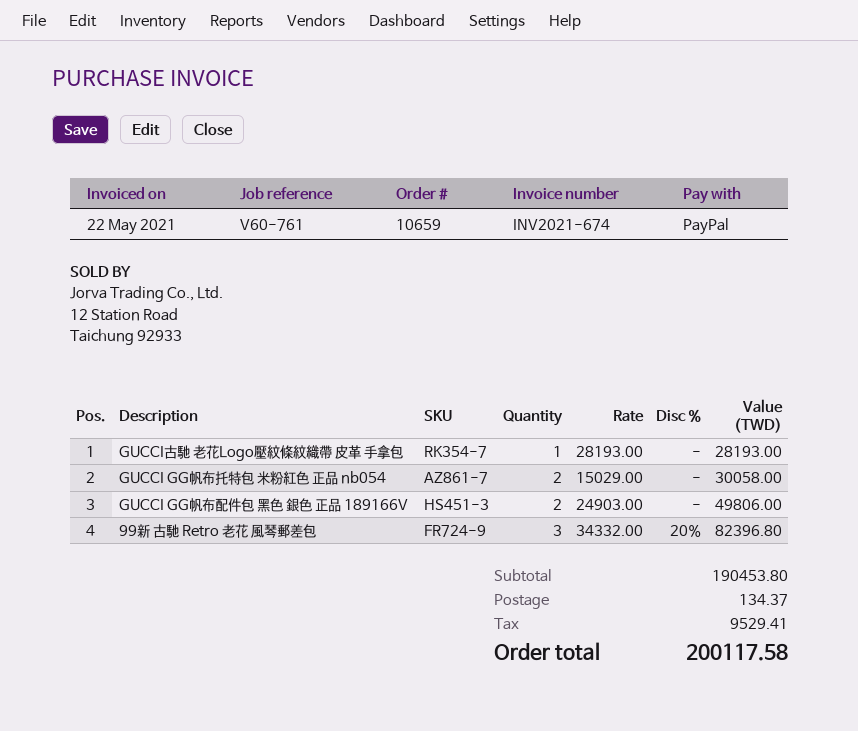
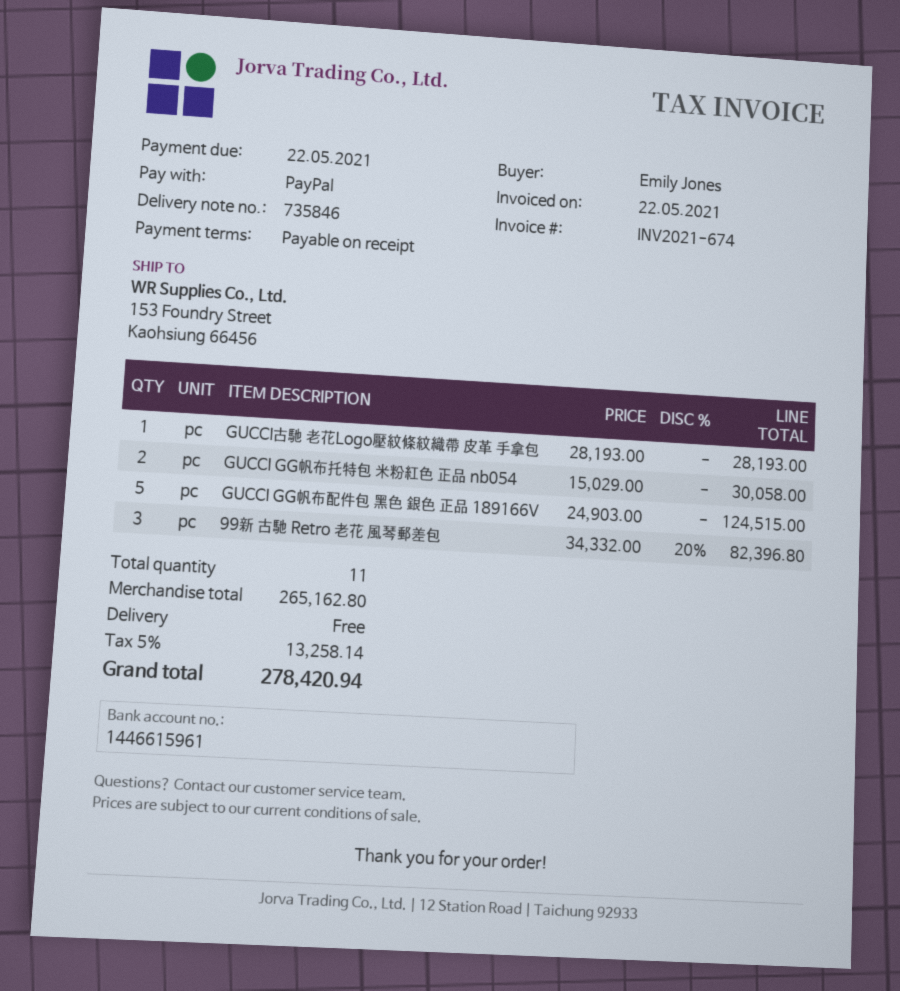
GUCCI GG帆布配件包 黑色 銀色 正品 189166V: 2 x 24903.00 = 49806.00 -> 5 x 24903.00 = 124515.00
subtotal: 190453.80 -> 265162.80
shipping: 134.37 -> 0.00
tax: 9529.41 -> 13258.14
total: 200117.58 -> 278420.94

